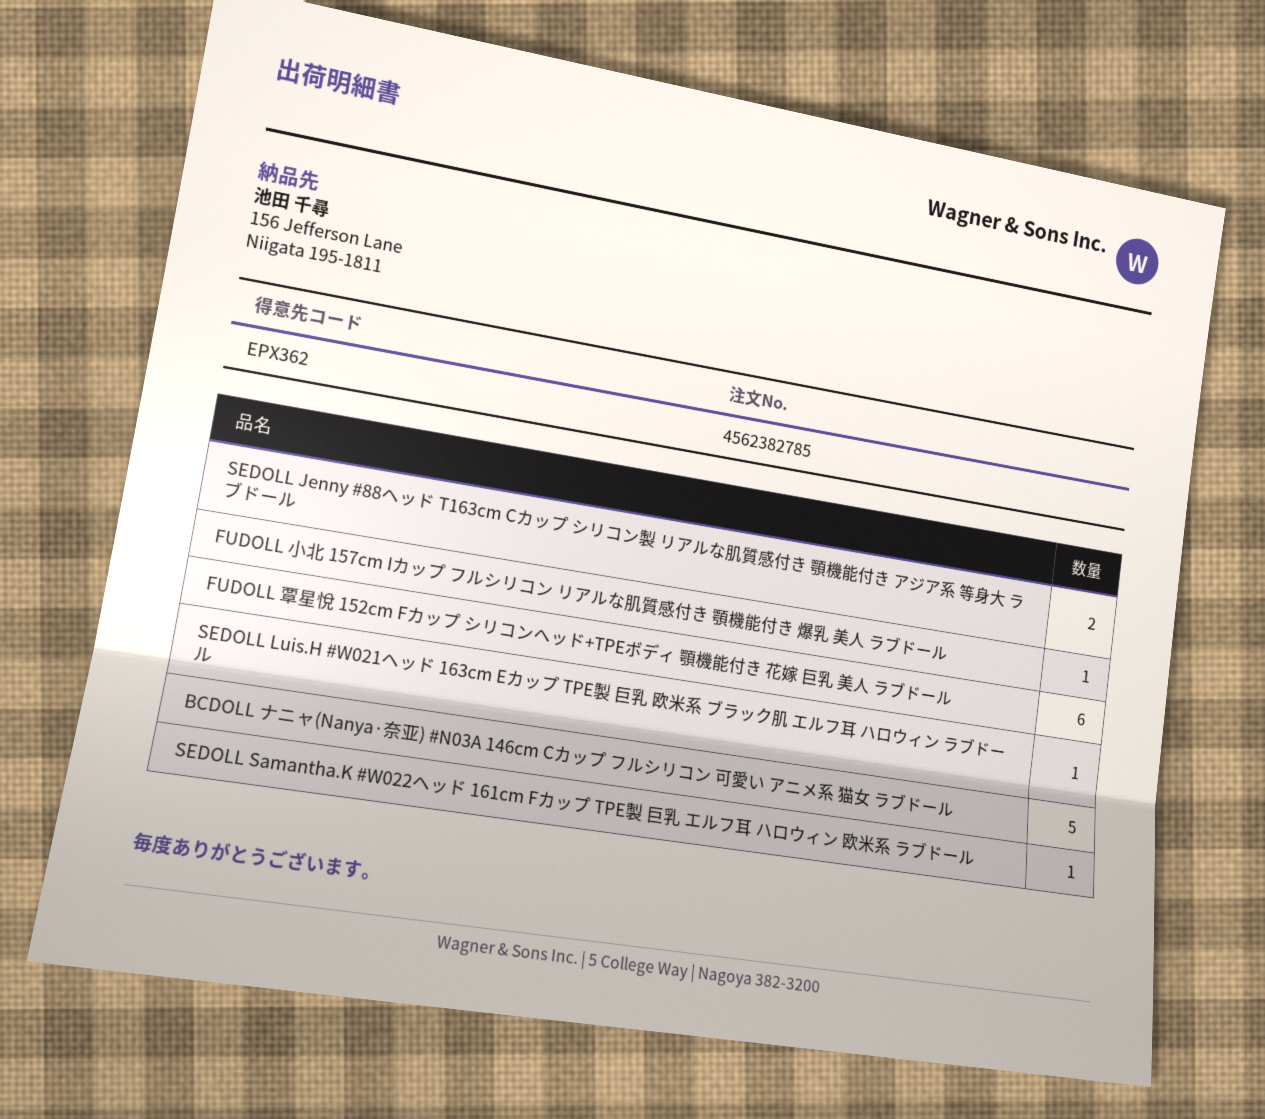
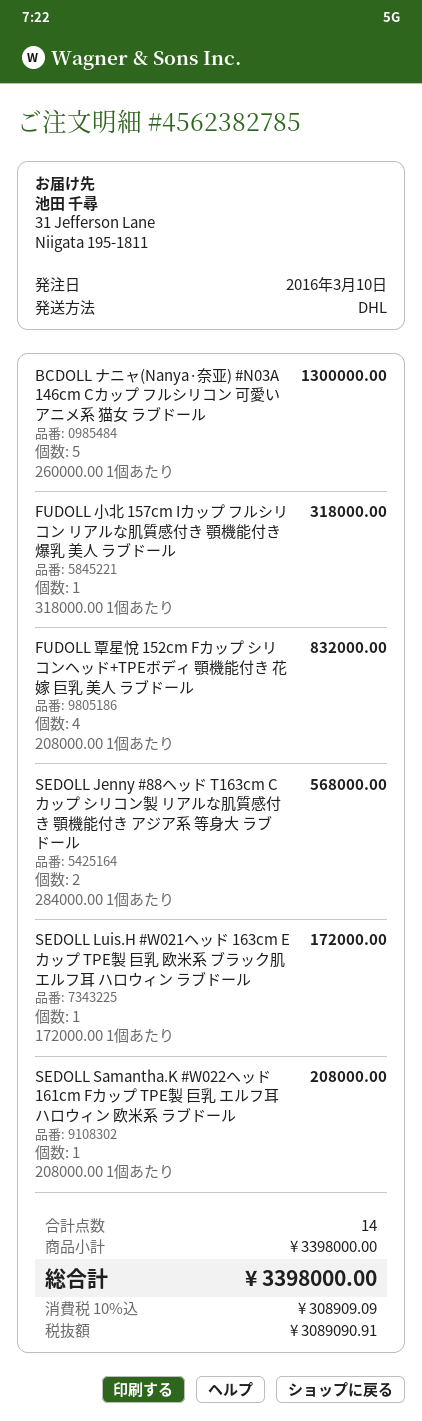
ship to: 156 Jefferson Lane, Niigata 195-1811 -> 31 Jefferson Lane, Niigata 195-1811
FUDOLL 覃星悅 152cm Fカップ シリコンヘッド+TPEボディ 顎機能付き 花嫁 巨乳 美人 ラブドール: 6 -> 4

